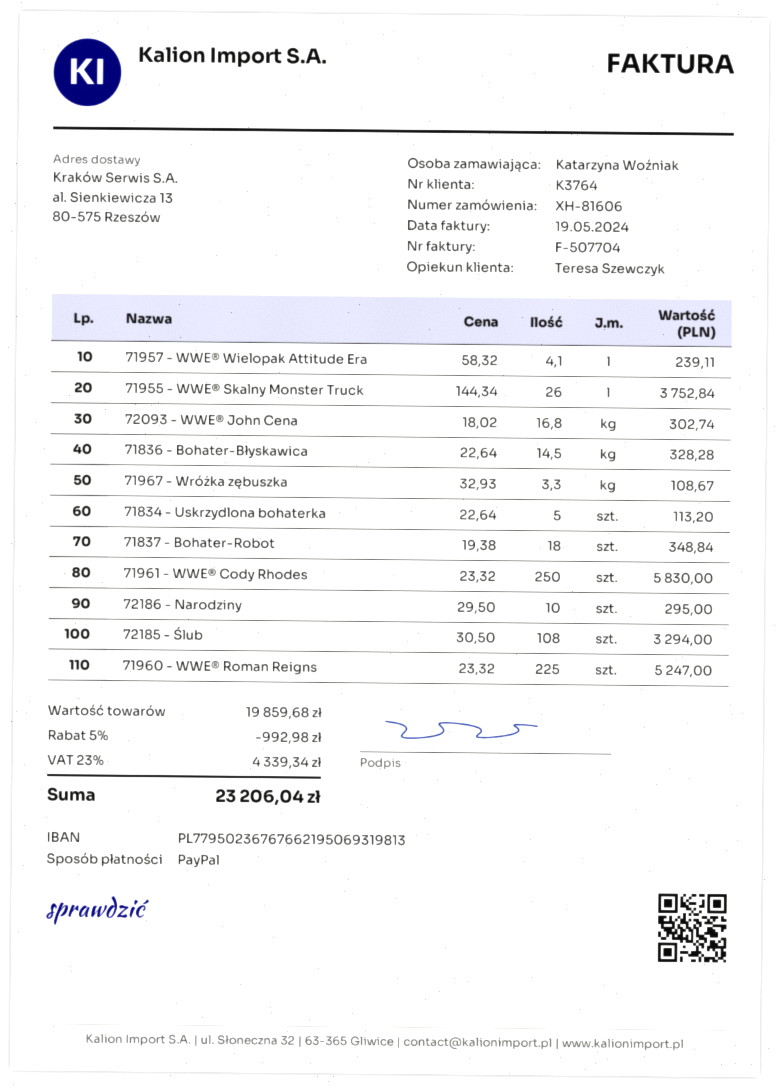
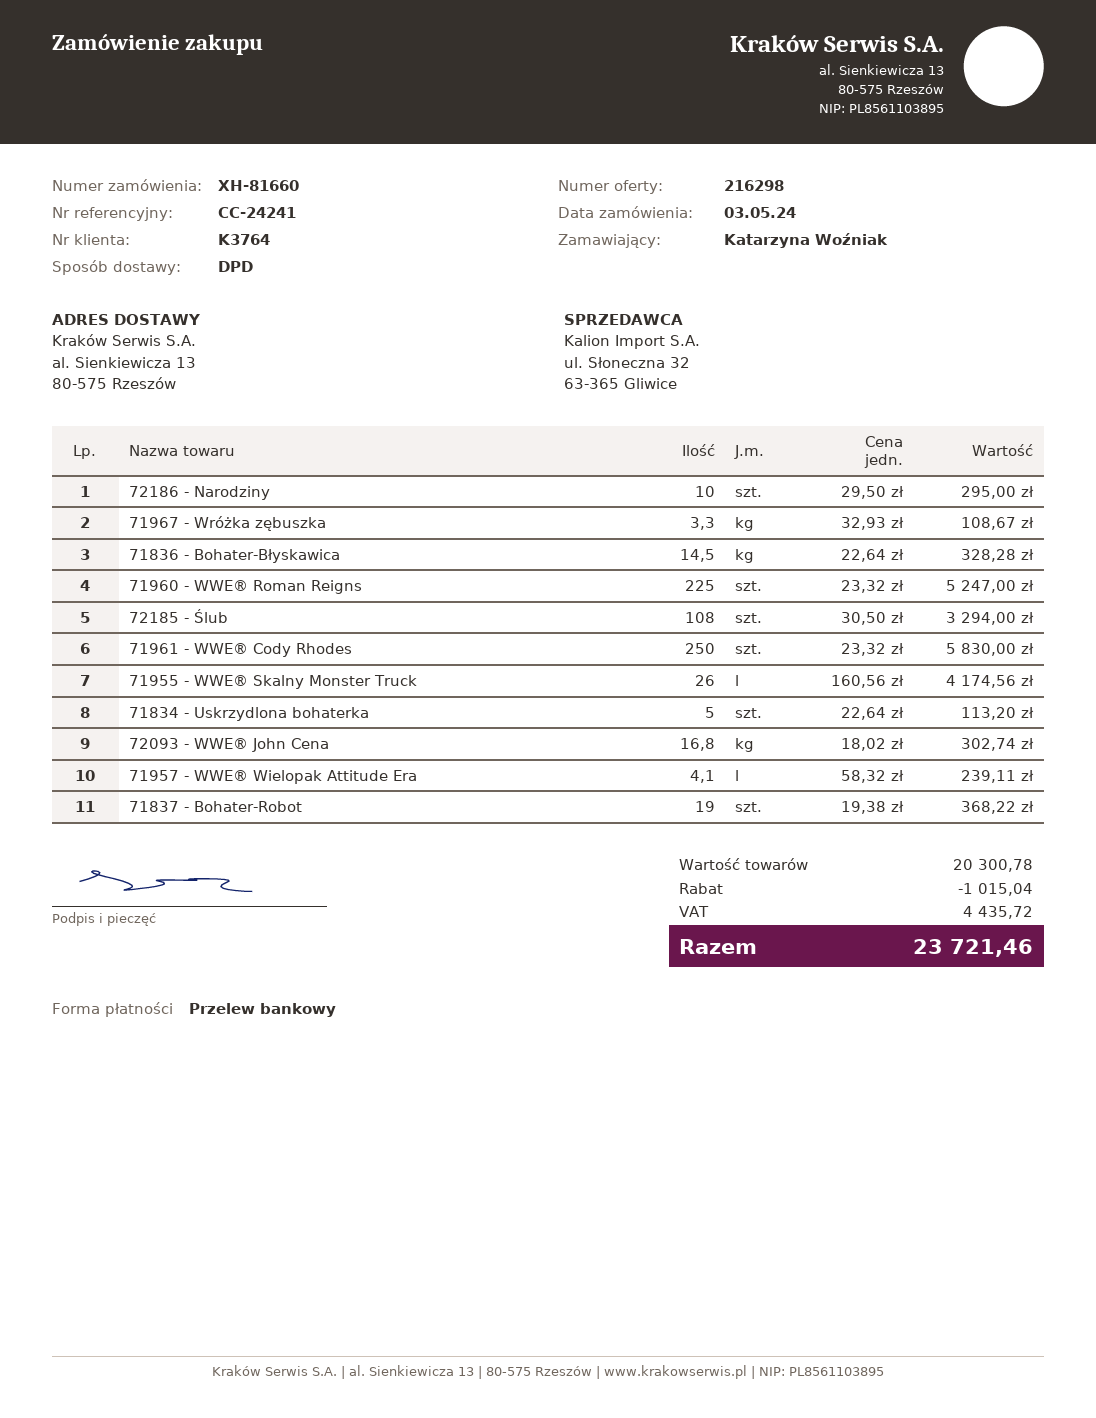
order number: XH-81606 -> XH-81660
payment method: PayPal -> bank transfer
71955 - WWE® Skalny Monster Truck: 26 x 144.34 = 3752.84 -> 26 x 160.56 = 4174.56
71837 - Bohater-Robot: 18 x 19.38 = 348.84 -> 19 x 19.38 = 368.22
subtotal: 19859.68 -> 20300.78
discount: 992.98 -> 1015.04
tax: 4339.34 -> 4435.72
total: 23206.04 -> 23721.46

